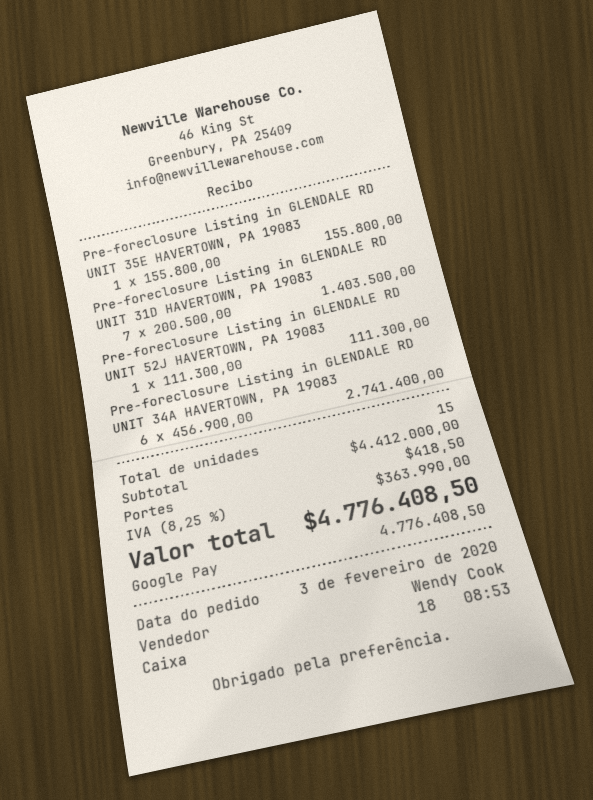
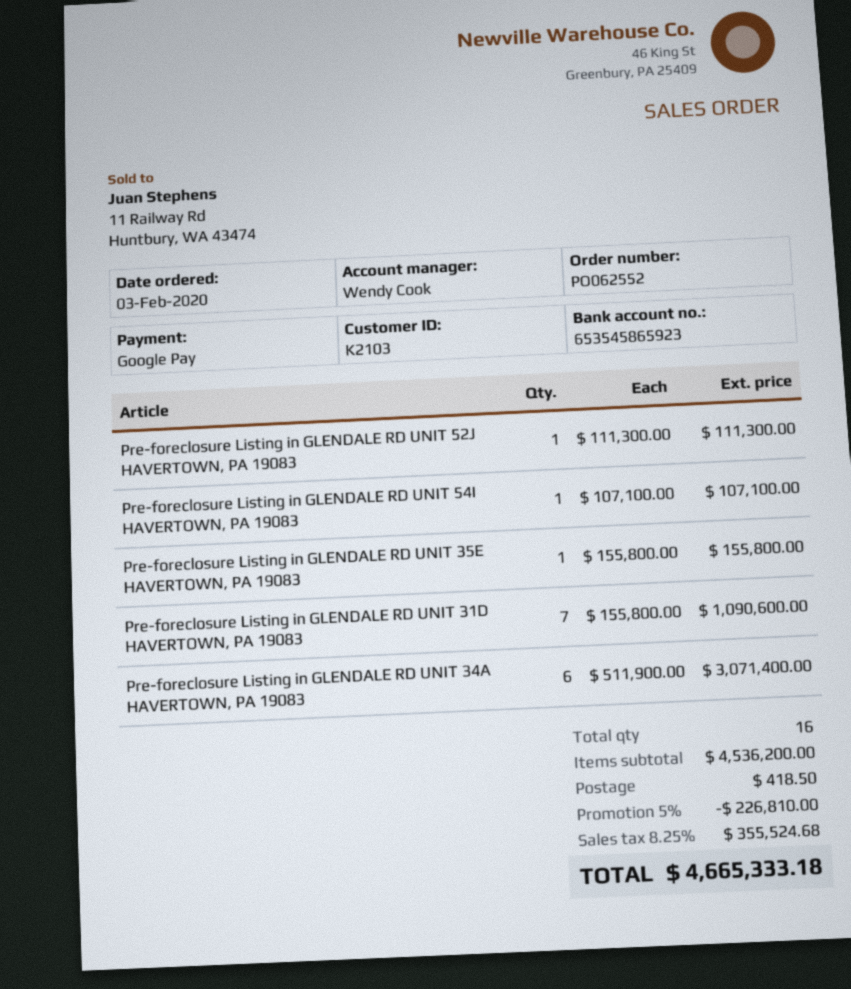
Pre-foreclosure Listing in GLENDALE RD UNIT 31D HAVERTOWN, PA 19083: 7 x 200500.00 = 1403500.00 -> 7 x 155800.00 = 1090600.00
Pre-foreclosure Listing in GLENDALE RD UNIT 34A HAVERTOWN, PA 19083: 6 x 456900.00 = 2741400.00 -> 6 x 511900.00 = 3071400.00
Pre-foreclosure Listing in GLENDALE RD UNIT 54I HAVERTOWN, PA 19083: none -> 1 x 107100.00 = 107100.00
total quantity: 15 -> 16
subtotal: 4412000.00 -> 4536200.00
discount: none -> 5% = 226810.00
tax: 8.25% = 363990.00 -> 8.25% = 355524.68
total: 4776408.50 -> 4665333.18

